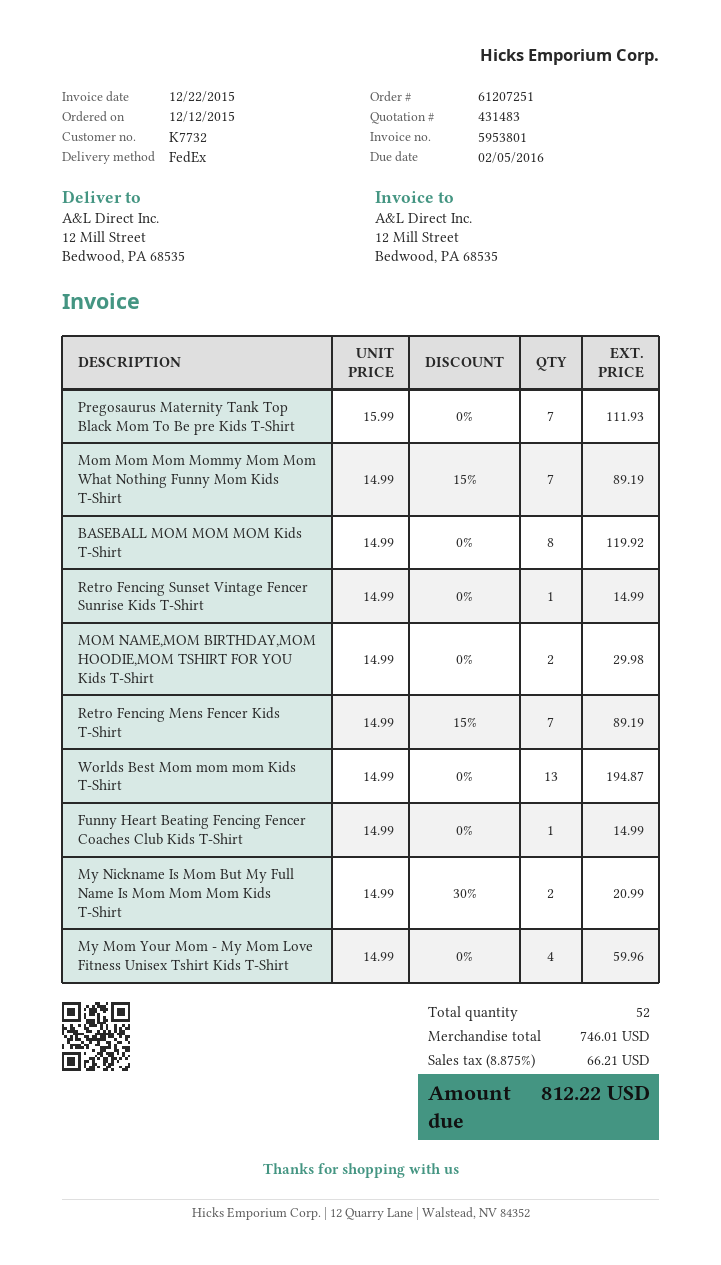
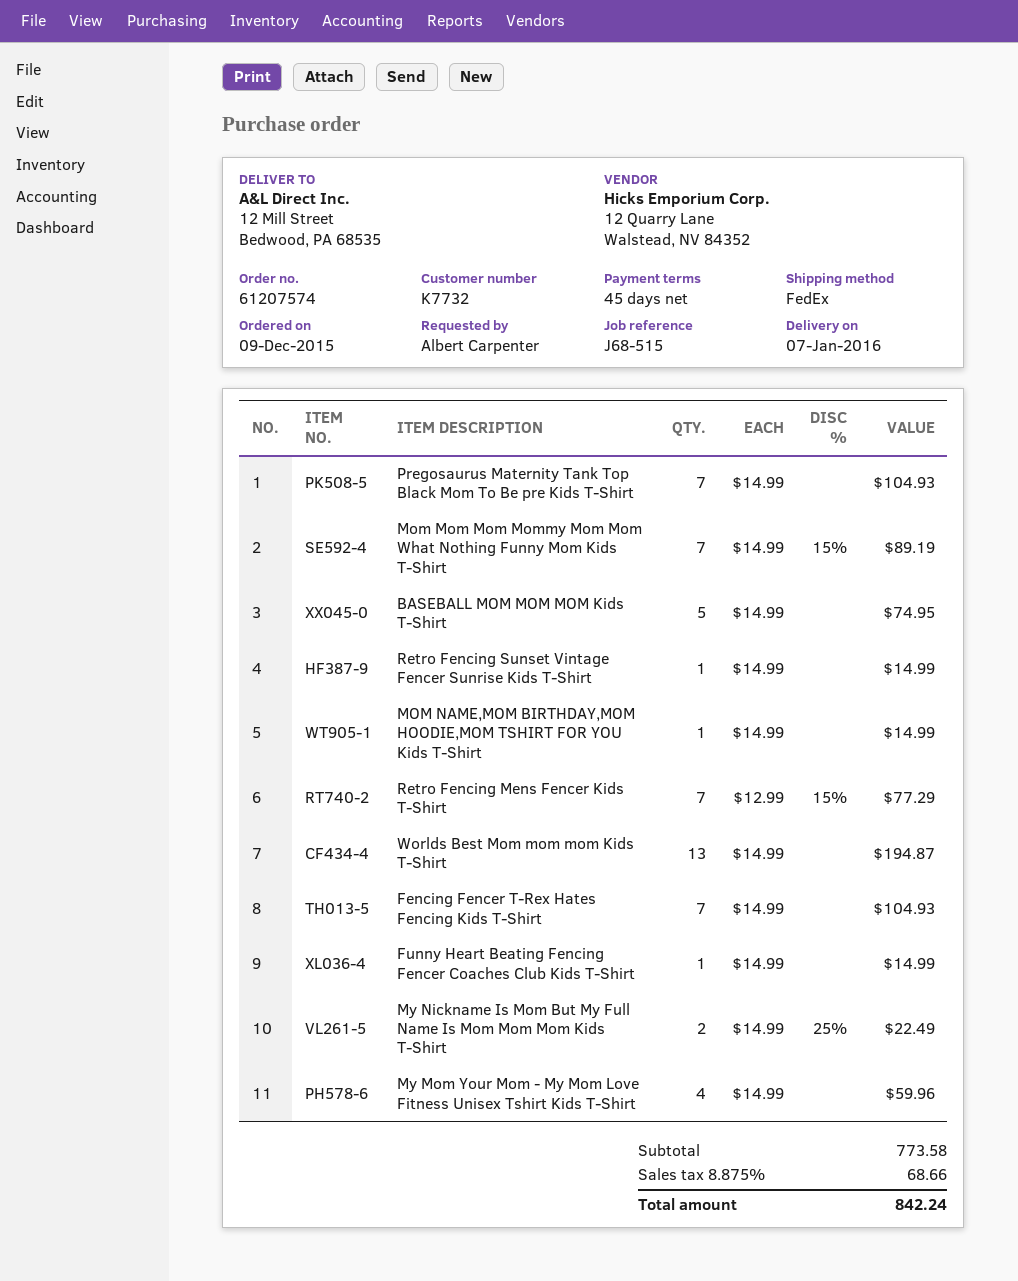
order number: 61207251 -> 61207574
order date: 2015-12-12 -> 2015-12-09
Pregosaurus Maternity Tank Top Black Mom To Be pre Kids T-Shirt: 7 x 15.99 = 111.93 -> 7 x 14.99 = 104.93
BASEBALL MOM MOM MOM Kids T-Shirt: 8 x 14.99 = 119.92 -> 5 x 14.99 = 74.95
MOM NAME,MOM BIRTHDAY,MOM HOODIE,MOM TSHIRT FOR YOU Kids T-Shirt: 2 x 14.99 = 29.98 -> 1 x 14.99 = 14.99
Retro Fencing Mens Fencer Kids T-Shirt: 7 x 14.99 - 15% = 89.19 -> 7 x 12.99 - 15% = 77.29
My Nickname Is Mom But My Full Name Is Mom Mom Mom Kids T-Shirt: 2 x 14.99 - 30% = 20.99 -> 2 x 14.99 - 25% = 22.49
Fencing Fencer T-Rex Hates Fencing Kids T-Shirt: none -> 7 x 14.99 = 104.93
subtotal: 746.01 -> 773.58
tax: 8.875% = 66.21 -> 8.875% = 68.66
total: 812.22 -> 842.24

